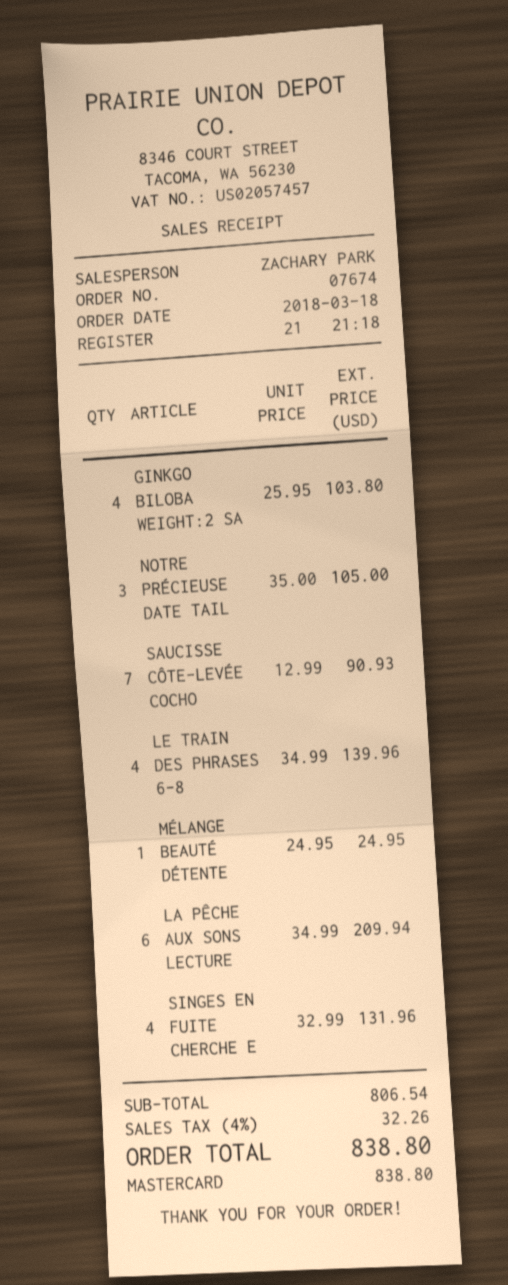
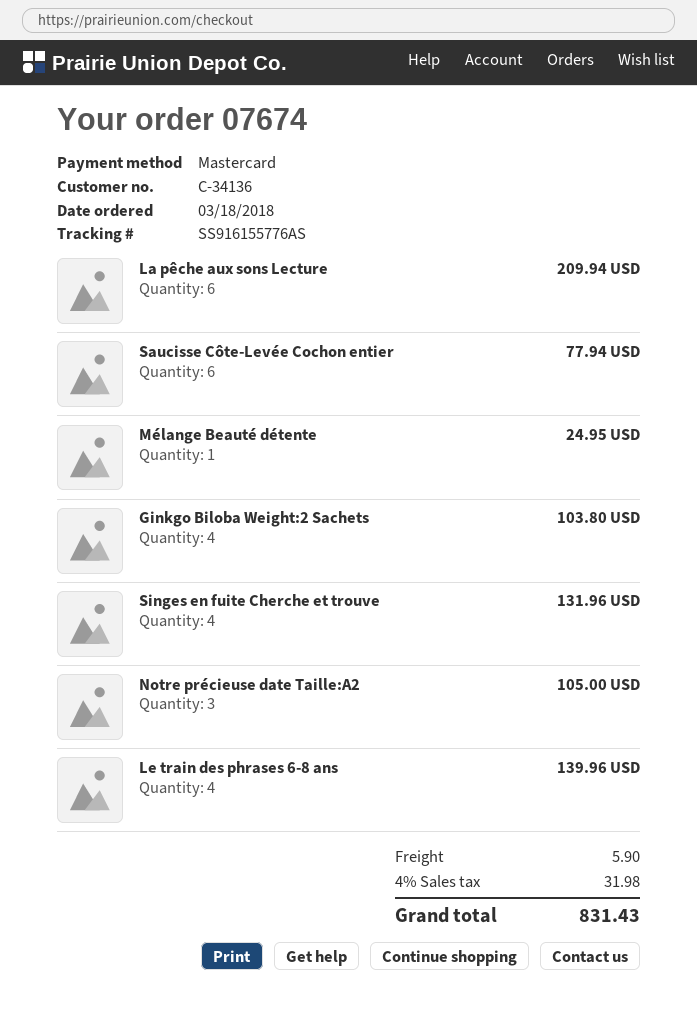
SAUCISSE CÔTE-LEVÉE COCHO: 7 for 90.93 -> 6 for 77.94
shipping: none -> 5.90
tax: 4% = 32.26 -> 4% = 31.98
total: 838.80 -> 831.43

